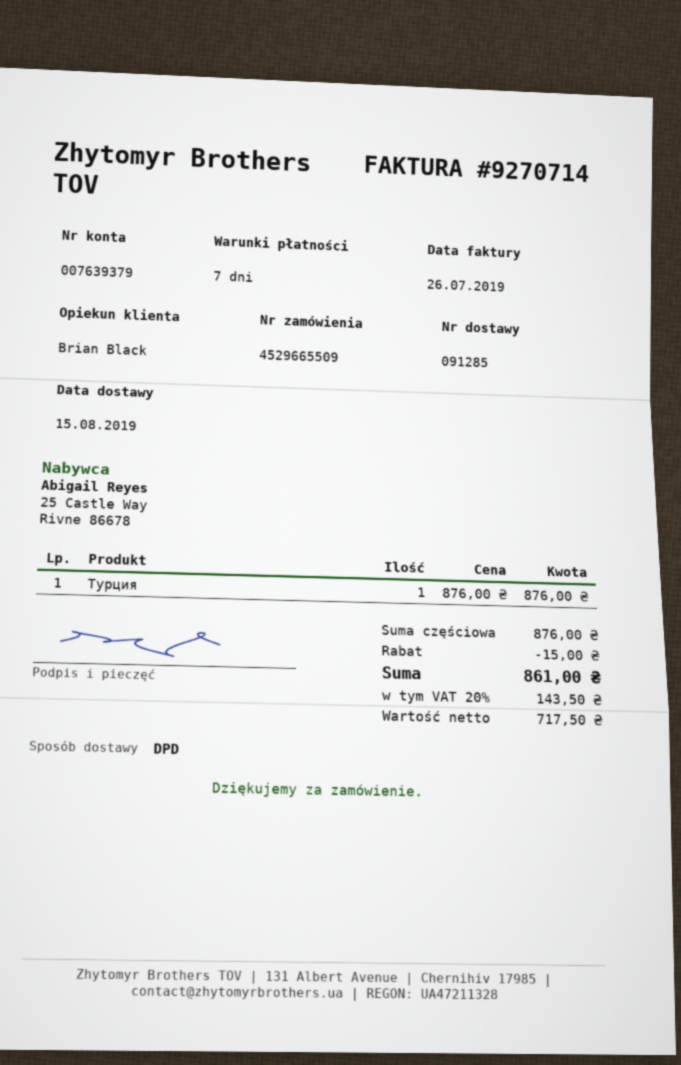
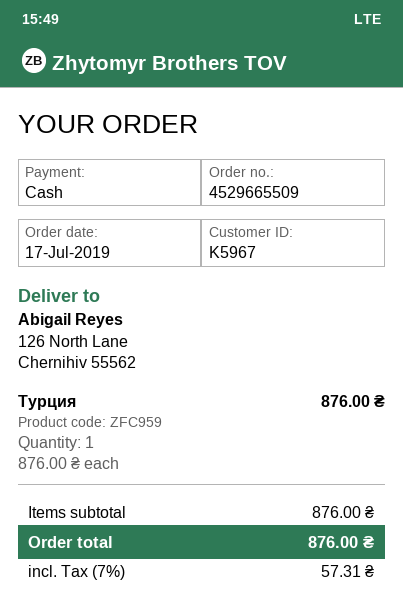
discount: 15.00 -> none
tax: 20% = 143.50 -> 7% = 57.31
total: 861.00 -> 876.00

